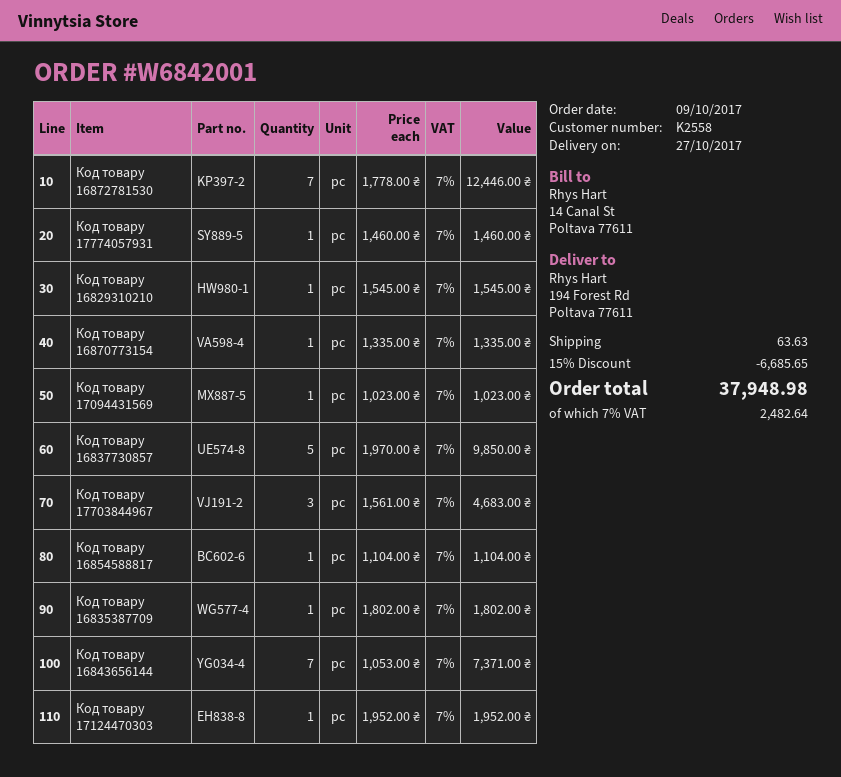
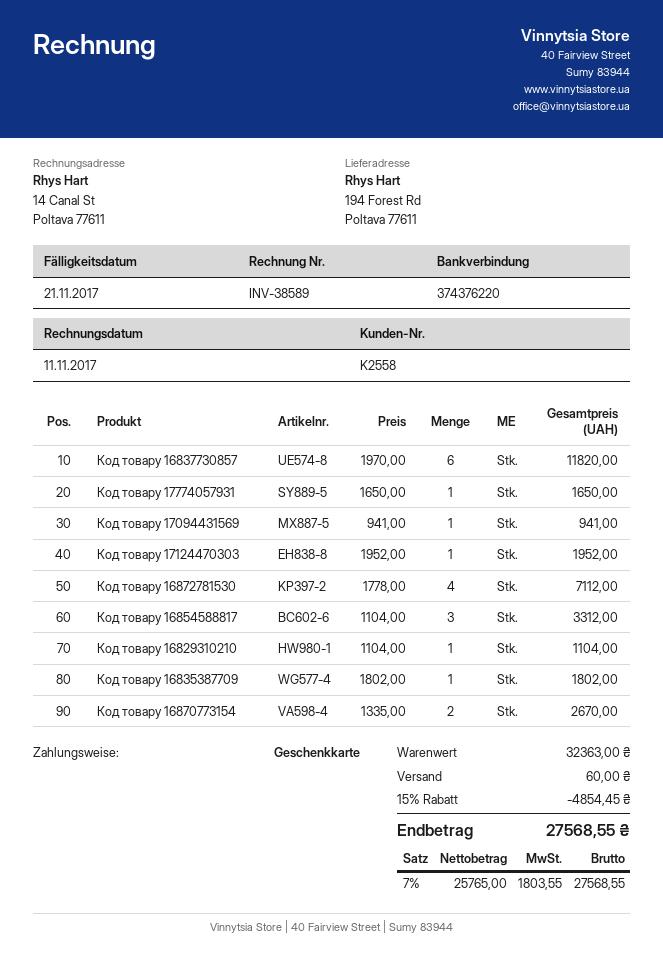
Код товару 16872781530: 7 x 1778.00 = 12446.00 -> 4 x 1778.00 = 7112.00
Код товару 17774057931: 1 x 1460.00 = 1460.00 -> 1 x 1650.00 = 1650.00
Код товару 16829310210: 1 x 1545.00 = 1545.00 -> 1 x 1104.00 = 1104.00
Код товару 16870773154: 1 x 1335.00 = 1335.00 -> 2 x 1335.00 = 2670.00
Код товару 17094431569: 1 x 1023.00 = 1023.00 -> 1 x 941.00 = 941.00
Код товару 16837730857: 5 x 1970.00 = 9850.00 -> 6 x 1970.00 = 11820.00
Код товару 17703844967: 3 x 1561.00 = 4683.00 -> none
Код товару 16854588817: 1 x 1104.00 = 1104.00 -> 3 x 1104.00 = 3312.00
Код товару 16843656144: 7 x 1053.00 = 7371.00 -> none
discount: 15% = 6685.65 -> 15% = 4854.45
shipping: 63.63 -> 60.00
tax: 7% = 2482.64 -> 7% = 1803.55
total: 37948.98 -> 27568.55

